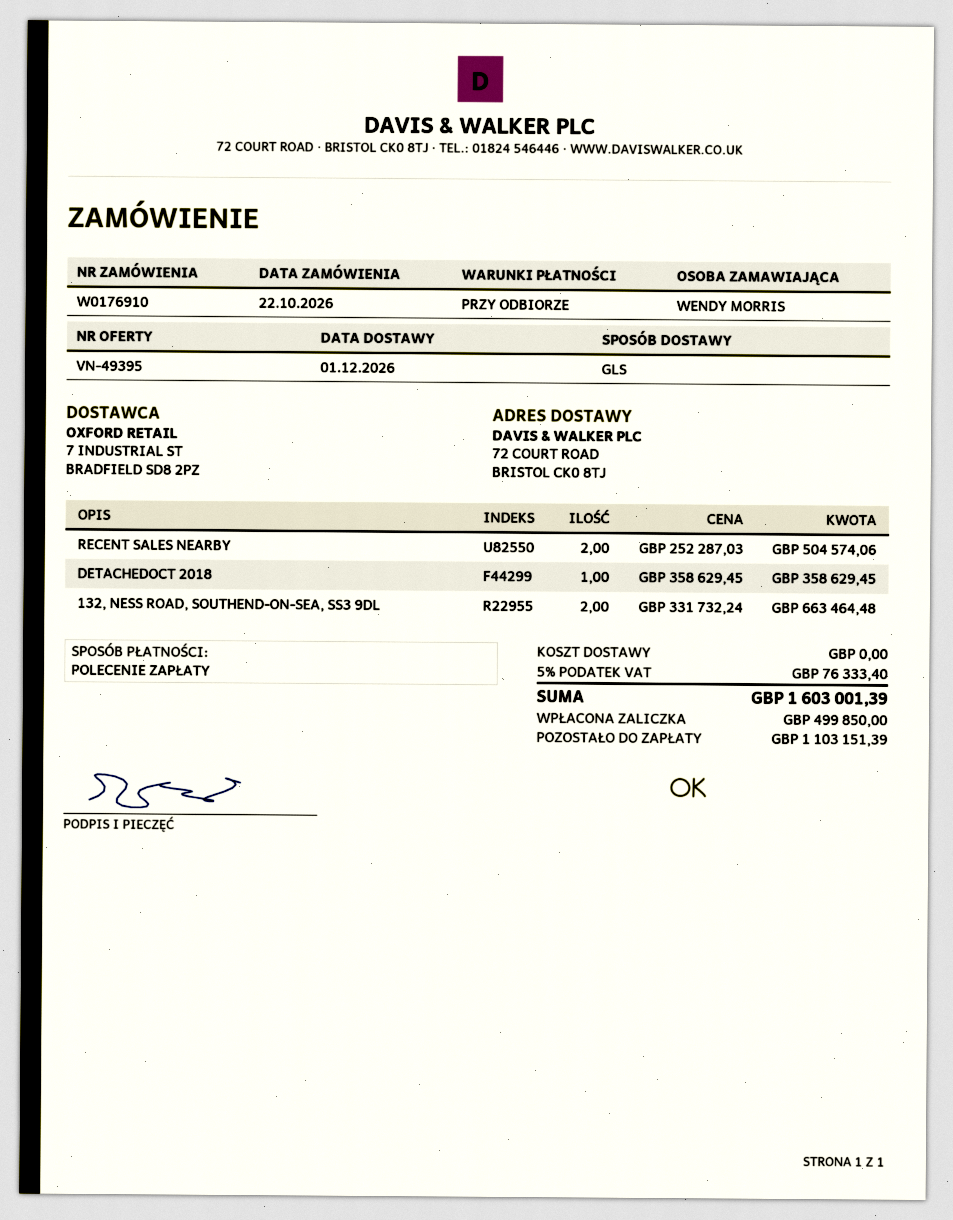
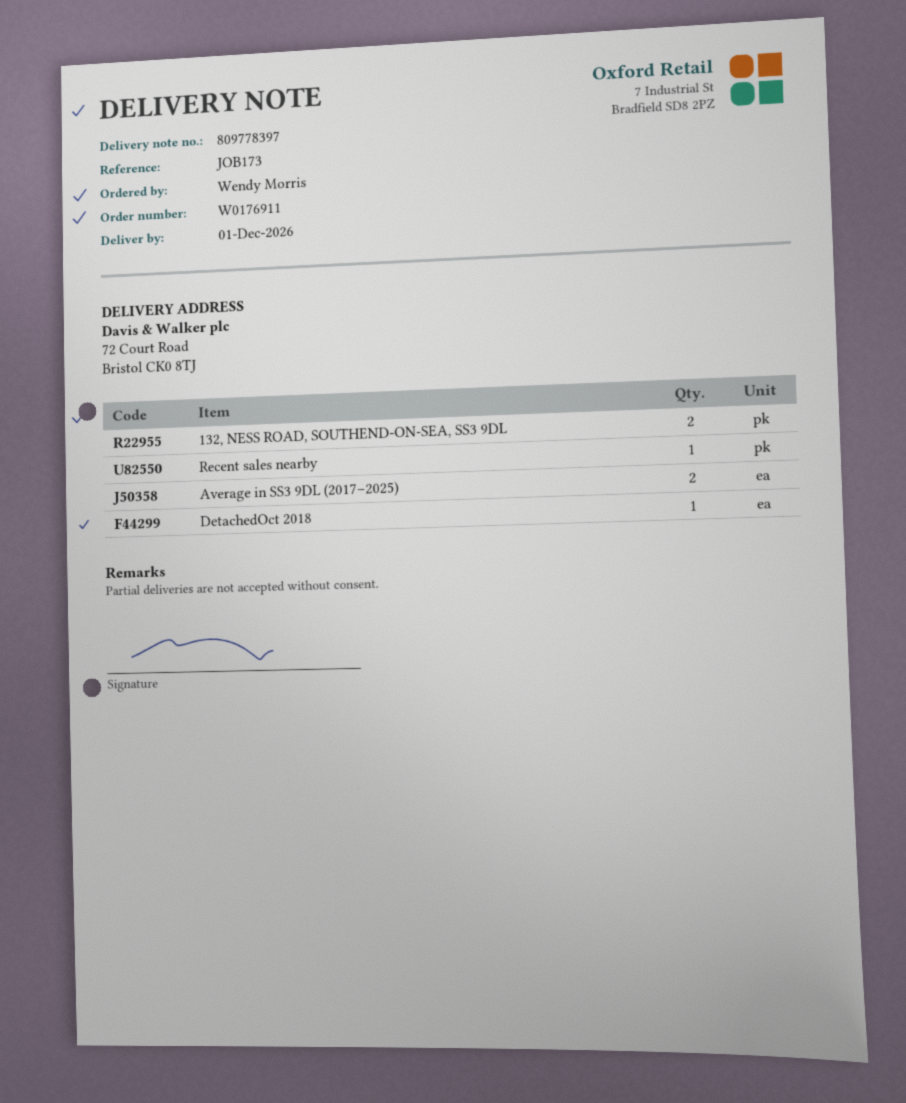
order number: W0176910 -> W0176911
RECENT SALES NEARBY: 2 -> 1
Average in SS3 9DL (2017–2025): none -> 2

